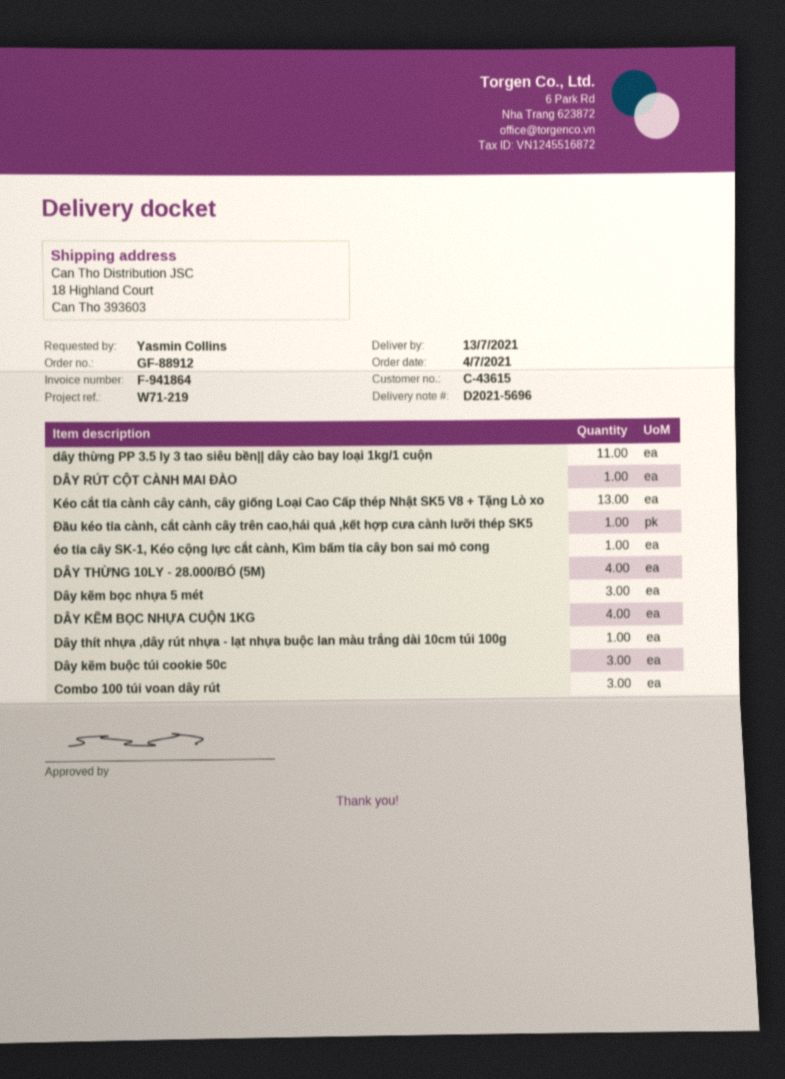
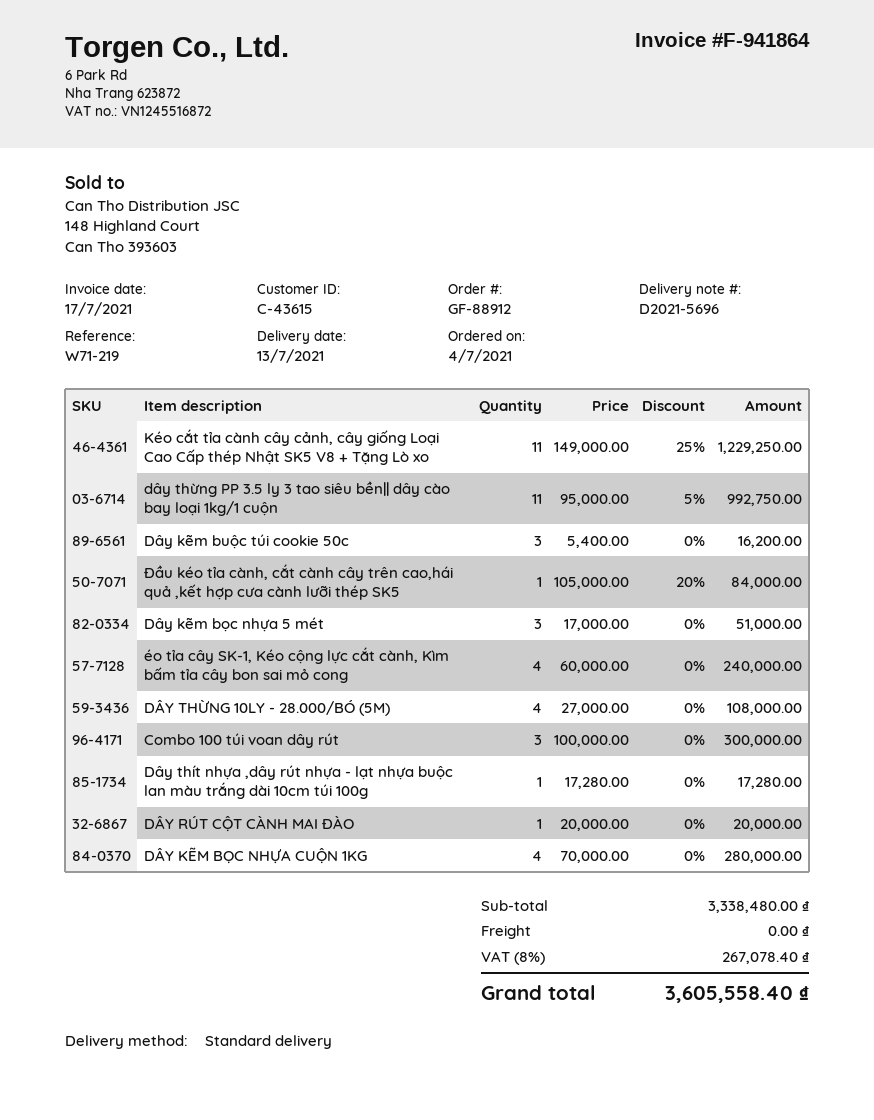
Kéo cắt tỉa cành cây cảnh, cây giống Loại Cao Cấp thép Nhật SK5 V8 + Tặng Lò xo: 13 -> 11
éo tỉa cây SK-1, Kéo cộng lực cắt cành, Kìm bấm tỉa cây bon sai mỏ cong: 1 -> 4

